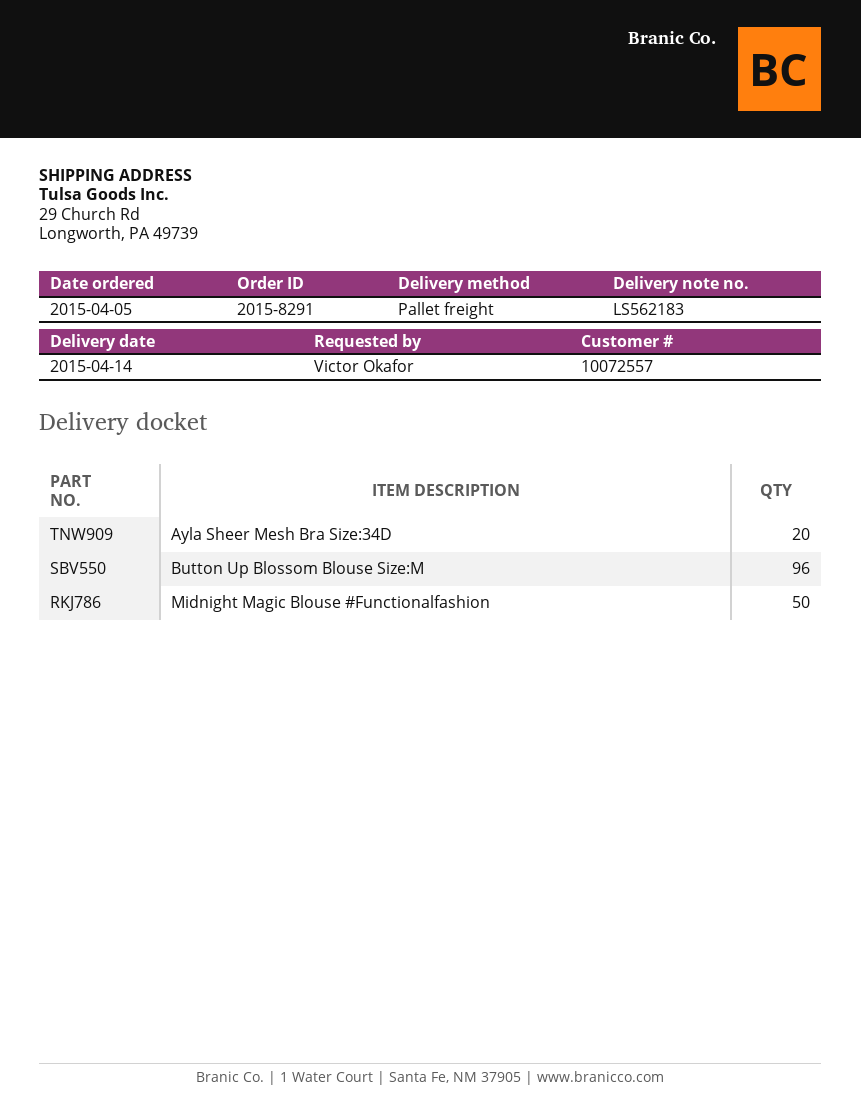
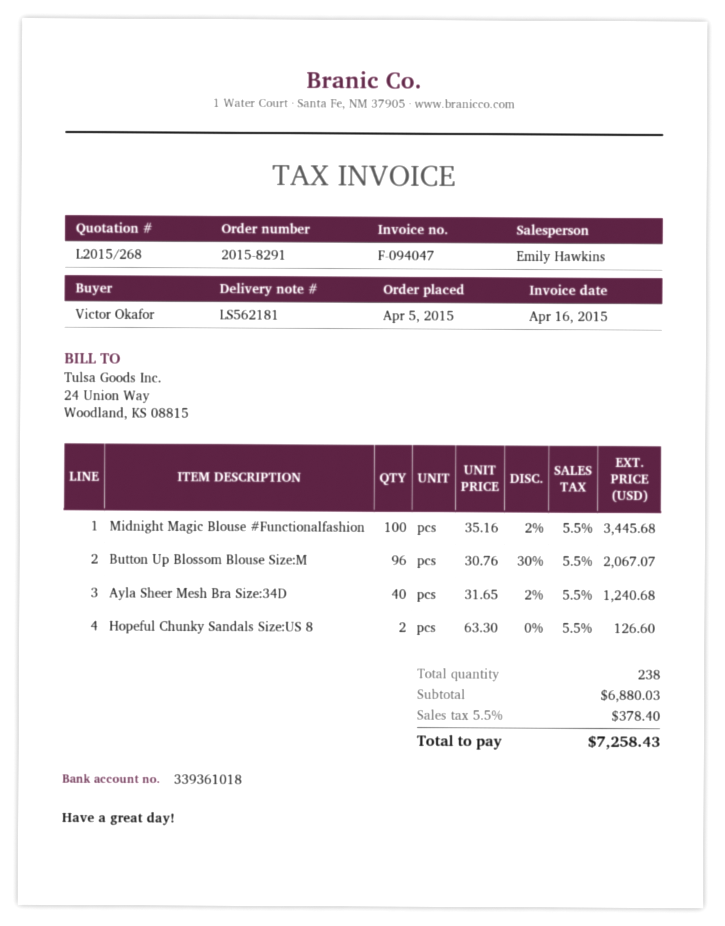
delivery note number: LS562183 -> LS562181
Ayla Sheer Mesh Bra Size:34D: 20 -> 40
Midnight Magic Blouse #Functionalfashion: 50 -> 100
Hopeful Chunky Sandals Size:US 8: none -> 2

